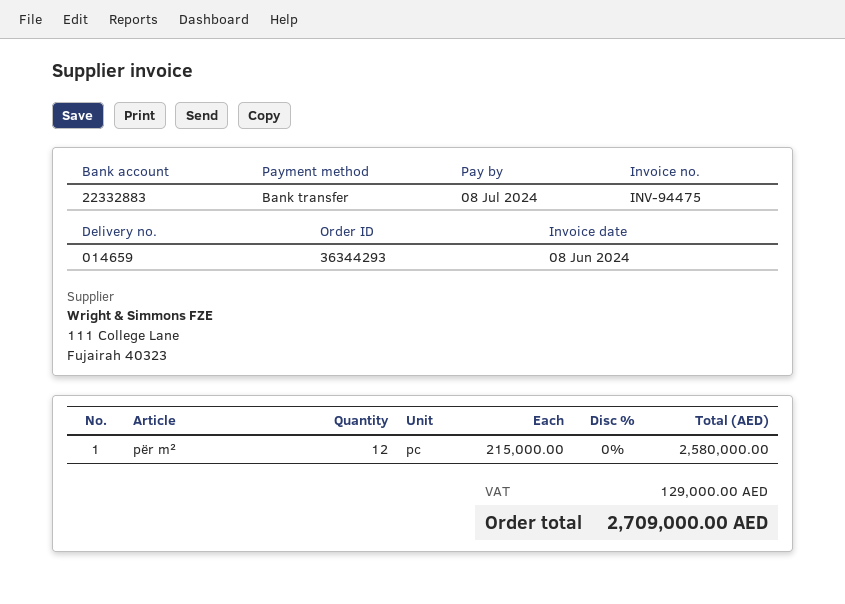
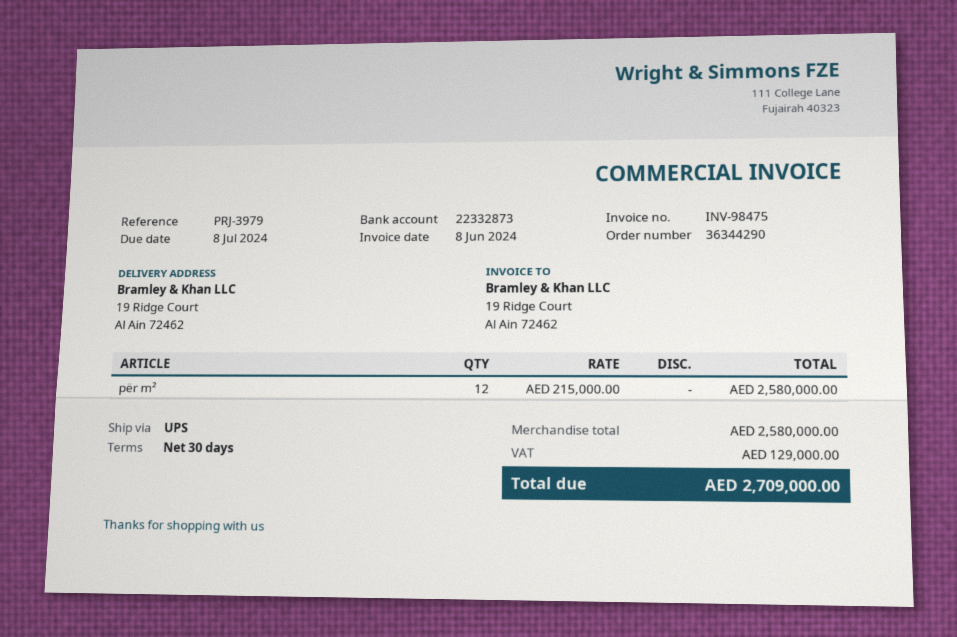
order number: 36344293 -> 36344290
invoice number: INV-94475 -> INV-98475
bank account: 22332883 -> 22332873

